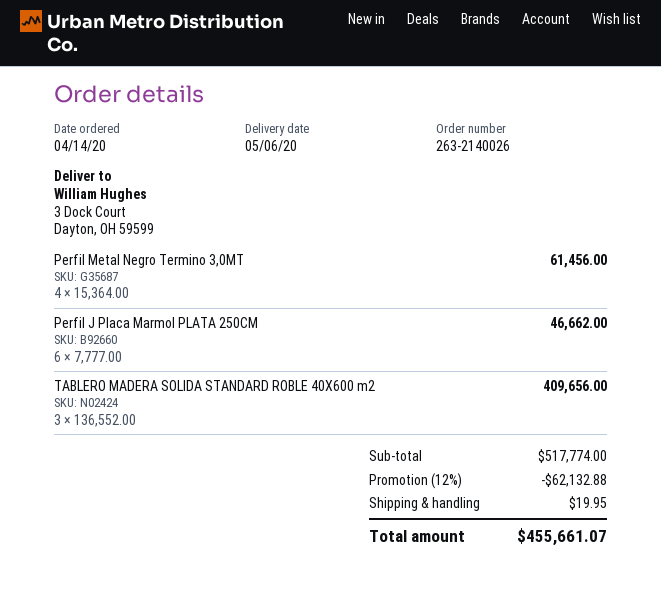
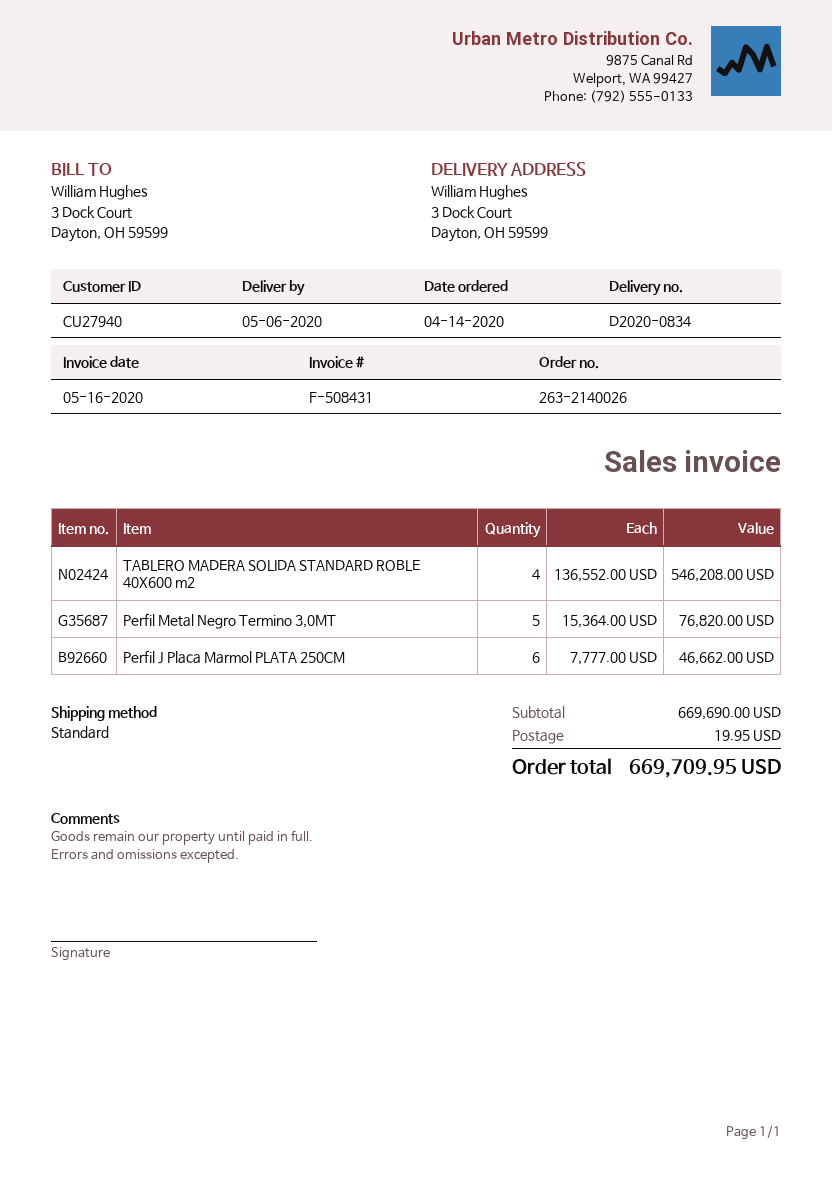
Perfil Metal Negro Termino 3,0MT: 4 x 15364.00 = 61456.00 -> 5 x 15364.00 = 76820.00
TABLERO MADERA SOLIDA STANDARD ROBLE 40X600 m2: 3 x 136552.00 = 409656.00 -> 4 x 136552.00 = 546208.00
subtotal: 517774.00 -> 669690.00
discount: 12% = 62132.88 -> none
total: 455661.07 -> 669709.95

